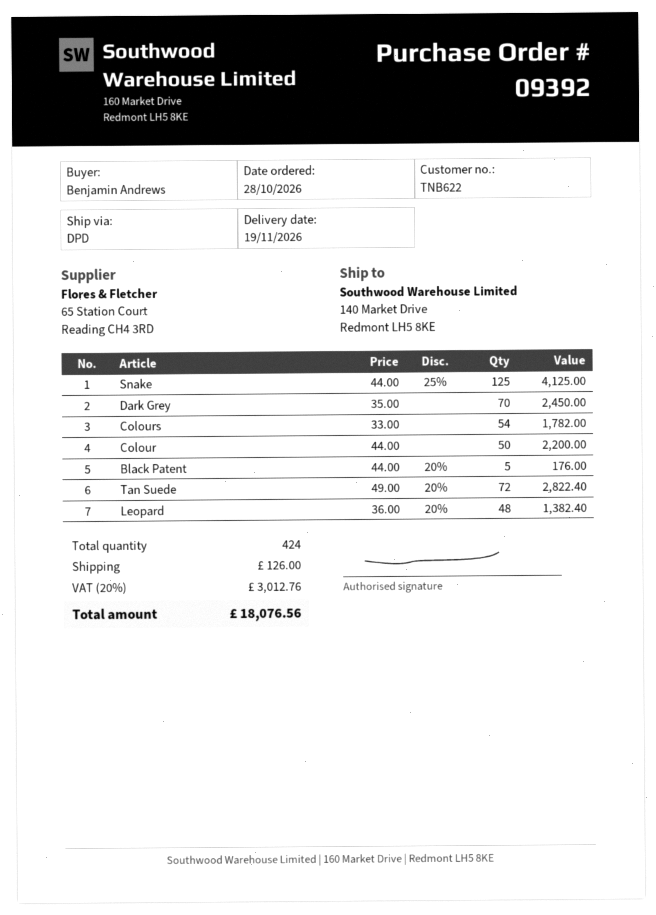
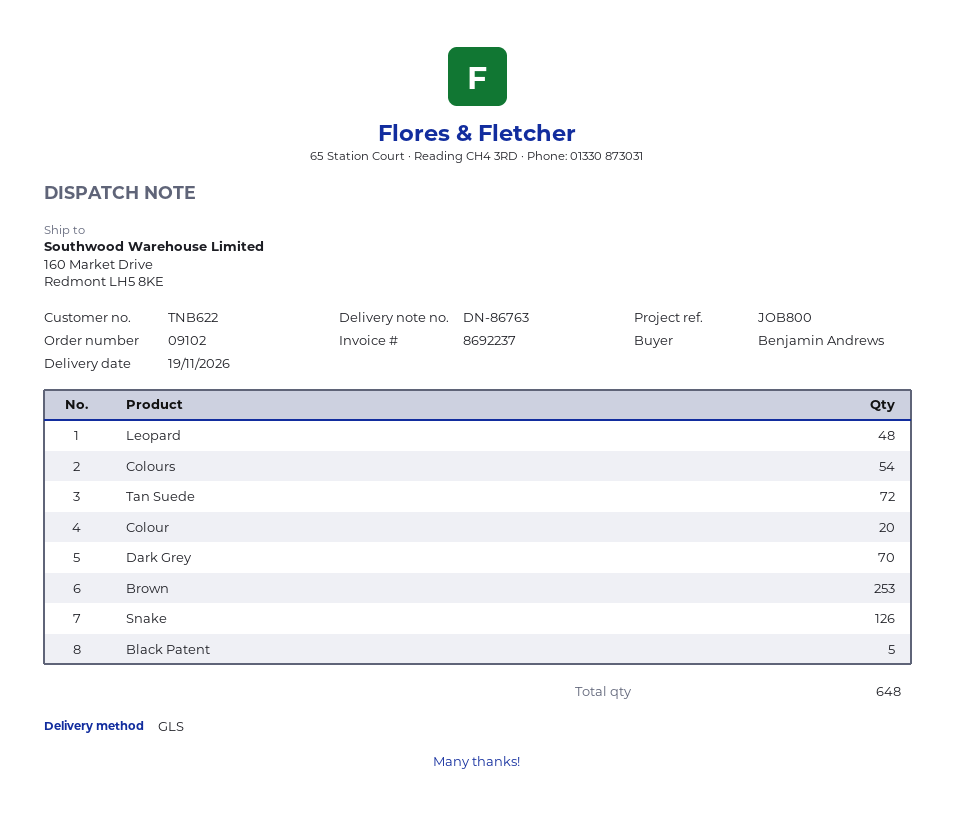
order number: 09392 -> 09102
shipping method: DPD -> GLS
ship to: 140 Market Drive, Redmont LH5 8KE -> 160 Market Drive, Redmont LH5 8KE
Snake: 125 -> 126
Colour: 50 -> 20
Brown: none -> 253
total quantity: 424 -> 648

